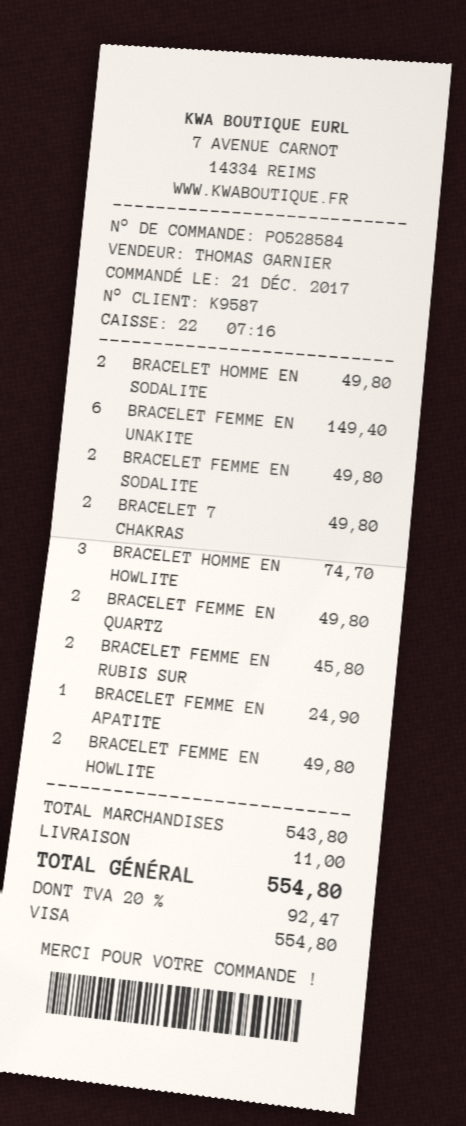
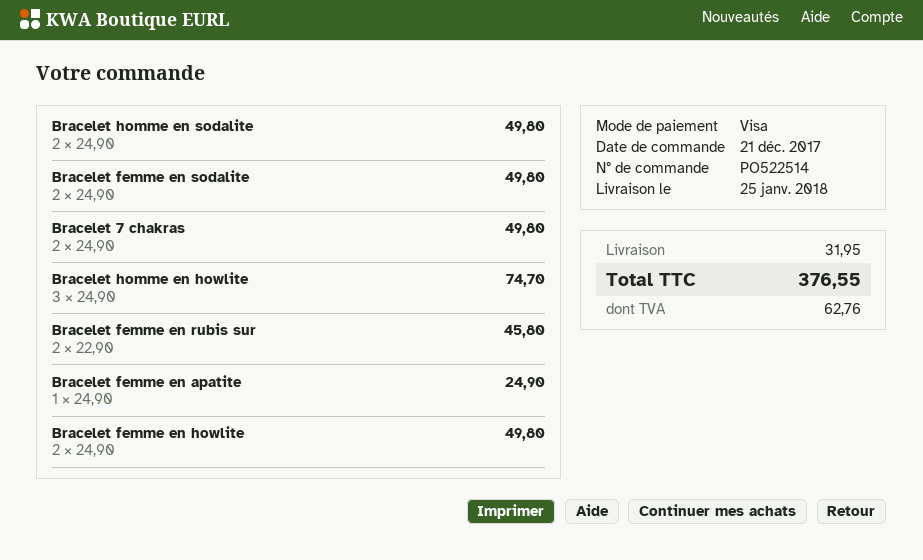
order number: PO528584 -> PO522514
BRACELET FEMME EN UNAKITE: 6 for 149.40 -> none
BRACELET FEMME EN QUARTZ: 2 for 49.80 -> none
shipping: 11.00 -> 31.95
tax: 92.47 -> 62.76
total: 554.80 -> 376.55

